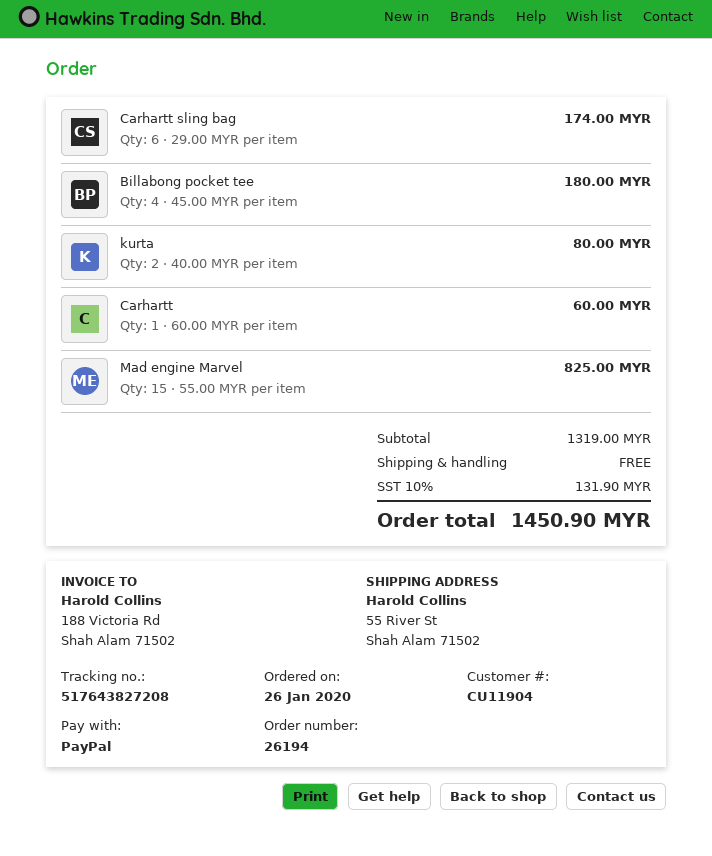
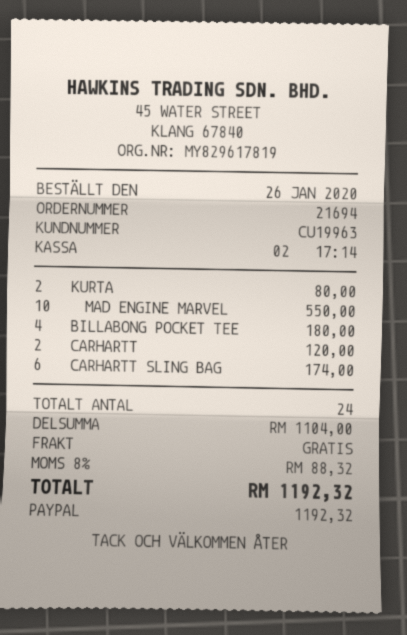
order number: 26194 -> 21694
customer number: CU11904 -> CU19963
Carhartt: 1 for 60.00 -> 2 for 120.00
Mad engine Marvel: 15 for 825.00 -> 10 for 550.00
subtotal: 1319.00 -> 1104.00
tax: 10% = 131.90 -> 8% = 88.32
total: 1450.90 -> 1192.32

